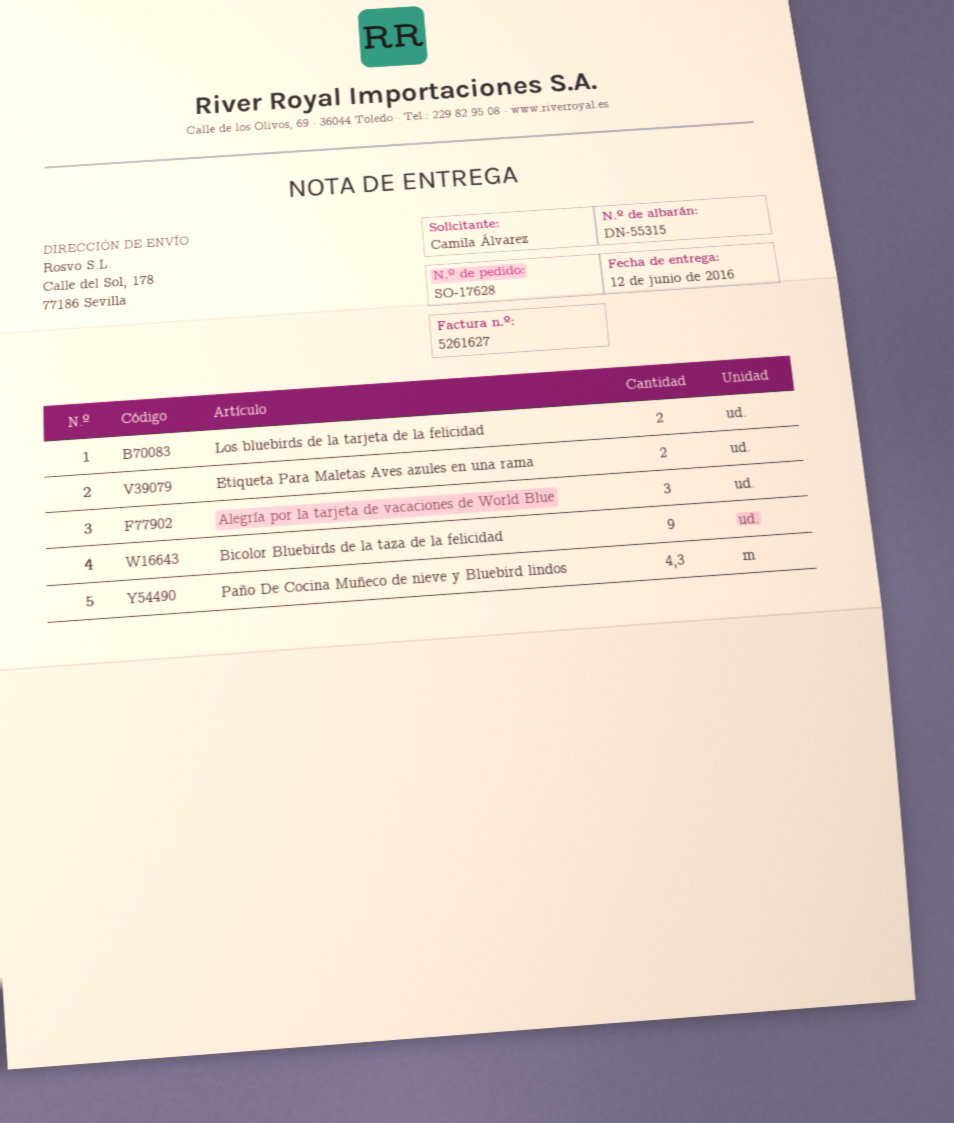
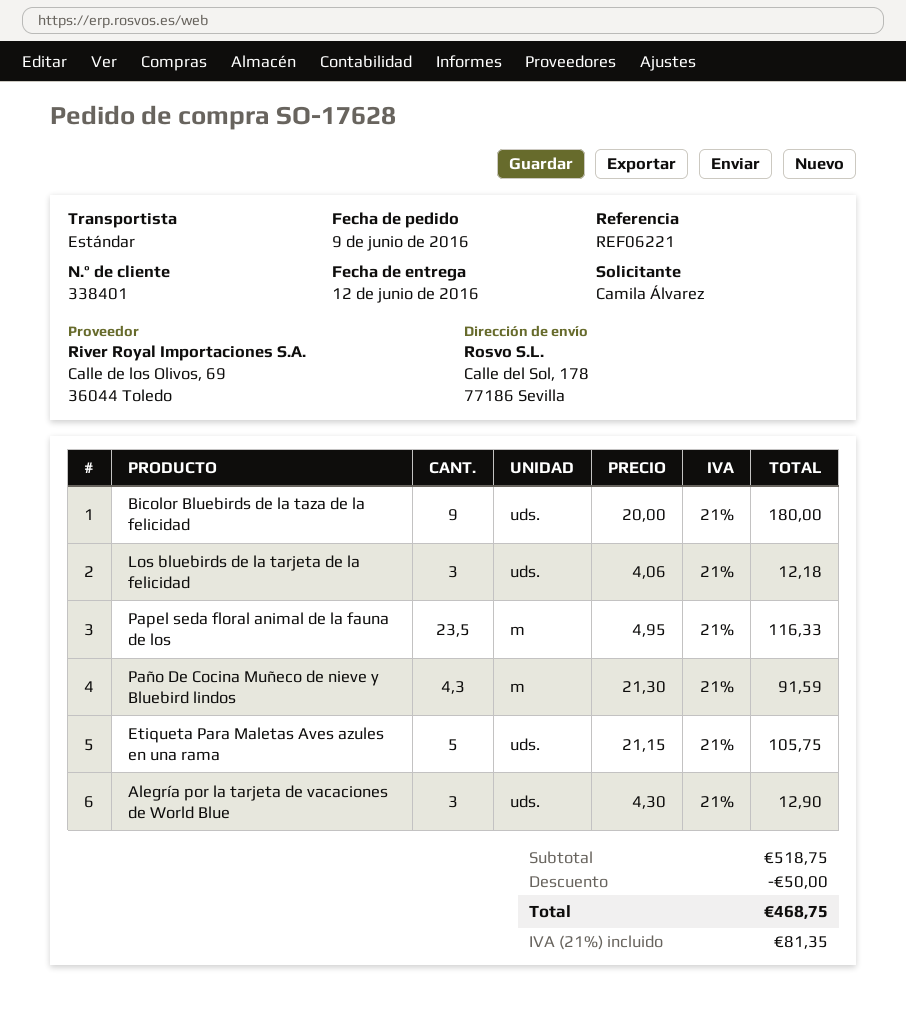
Los bluebirds de la tarjeta de la felicidad: 2 -> 3
Etiqueta Para Maletas Aves azules en una rama: 2 -> 5
Papel seda floral animal de la fauna de los: none -> 23.5

